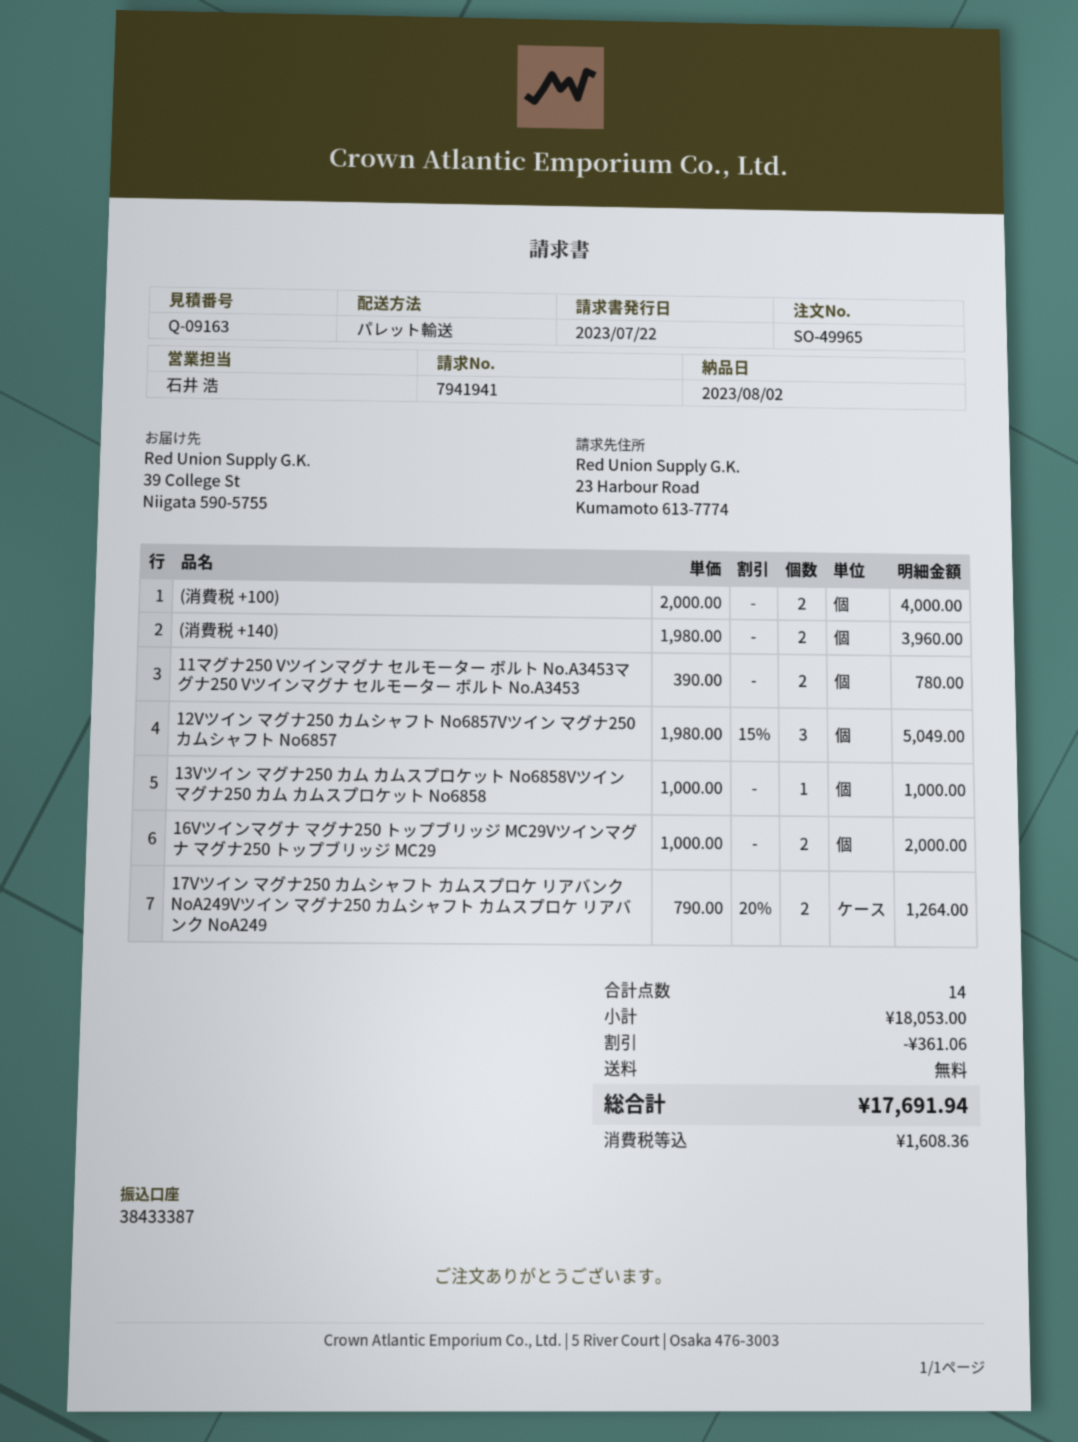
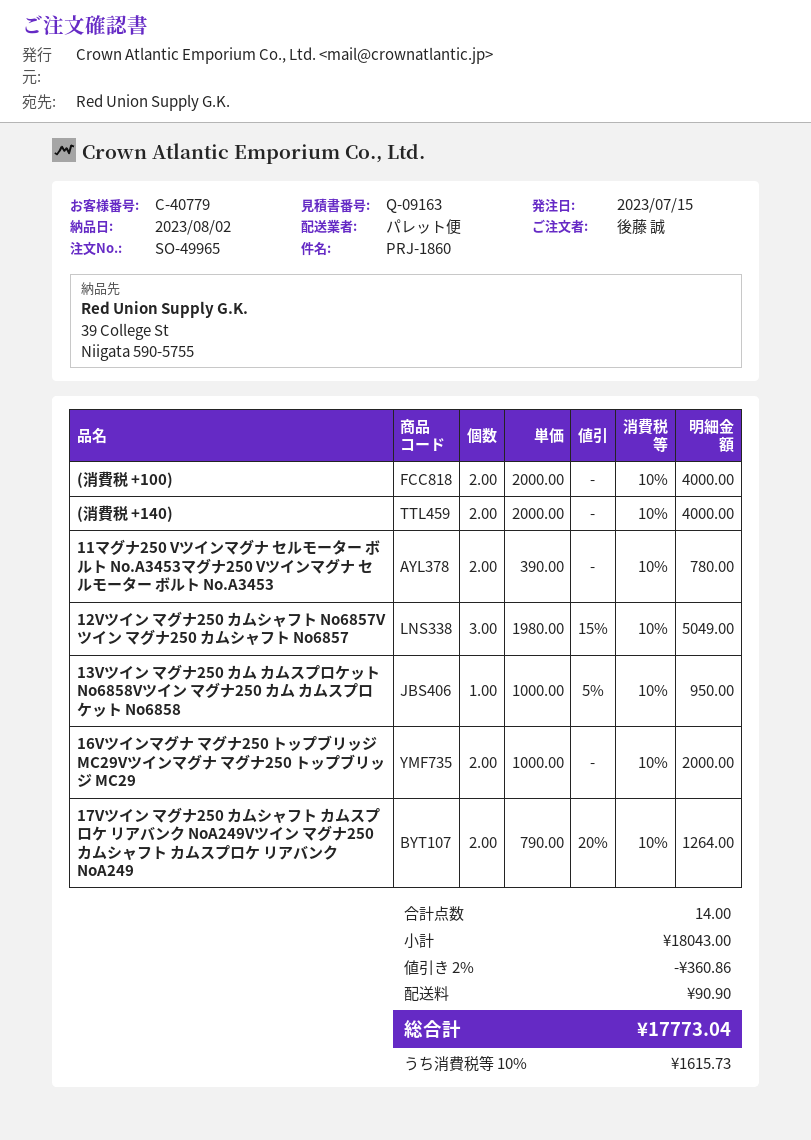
(消費税 +140): 2 x 1980.00 = 3960.00 -> 2 x 2000.00 = 4000.00
13Vツイン マグナ250 カム カムスプロケット No6858Vツイン マグナ250 カム カムスプロケット No6858: 1 x 1000.00 = 1000.00 -> 1 x 1000.00 - 5% = 950.00
subtotal: 18053.00 -> 18043.00
discount: 361.06 -> 360.86
shipping: 0.00 -> 90.90
tax: 1608.36 -> 1615.73
total: 17691.94 -> 17773.04

